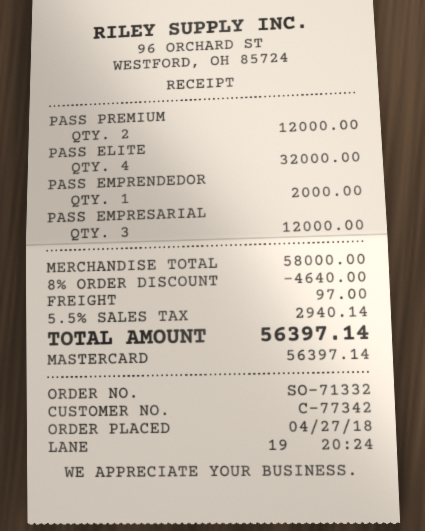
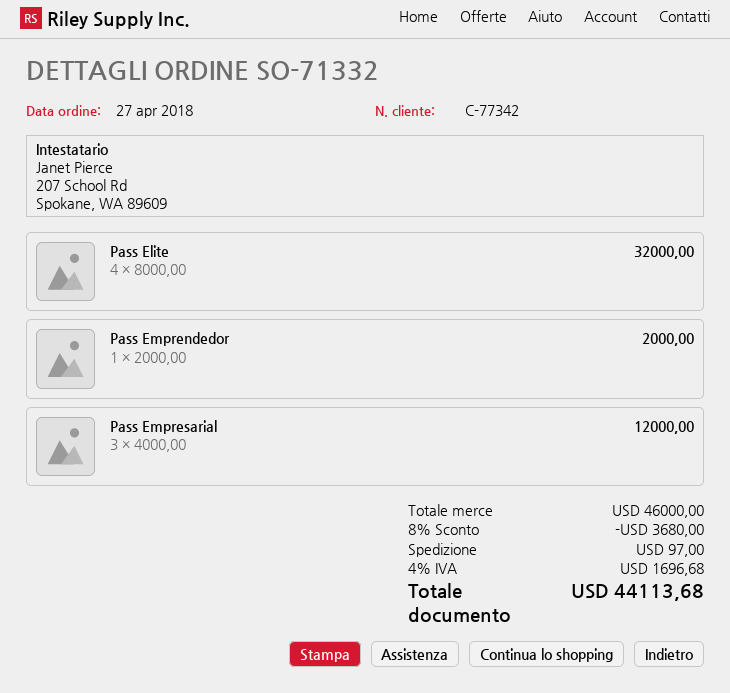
PASS PREMIUM: 2 for 12000.00 -> none
subtotal: 58000.00 -> 46000.00
discount: 8% = 4640.00 -> 8% = 3680.00
tax: 5.5% = 2940.14 -> 4% = 1696.68
total: 56397.14 -> 44113.68

